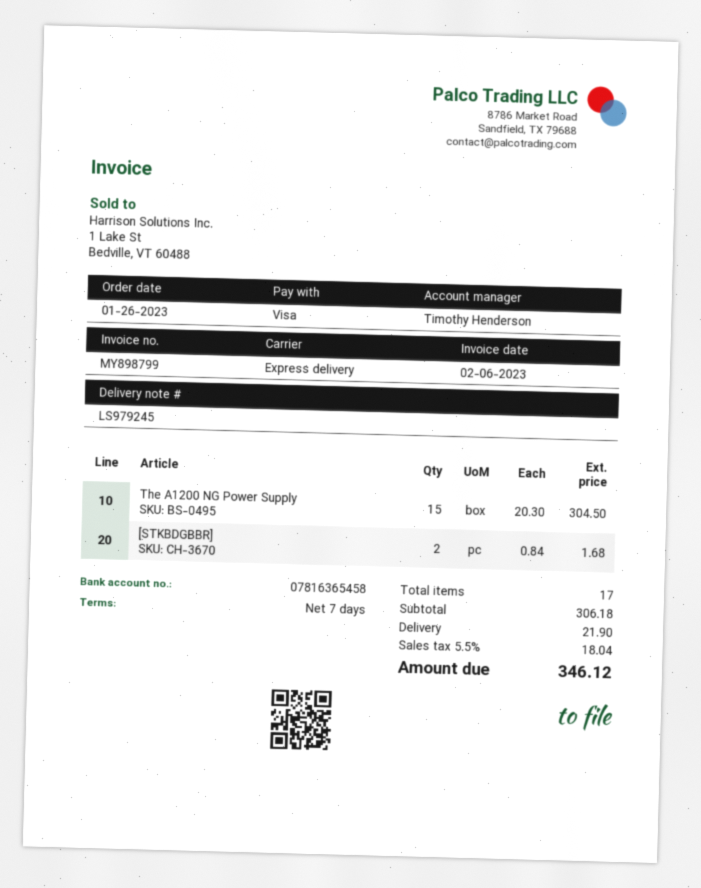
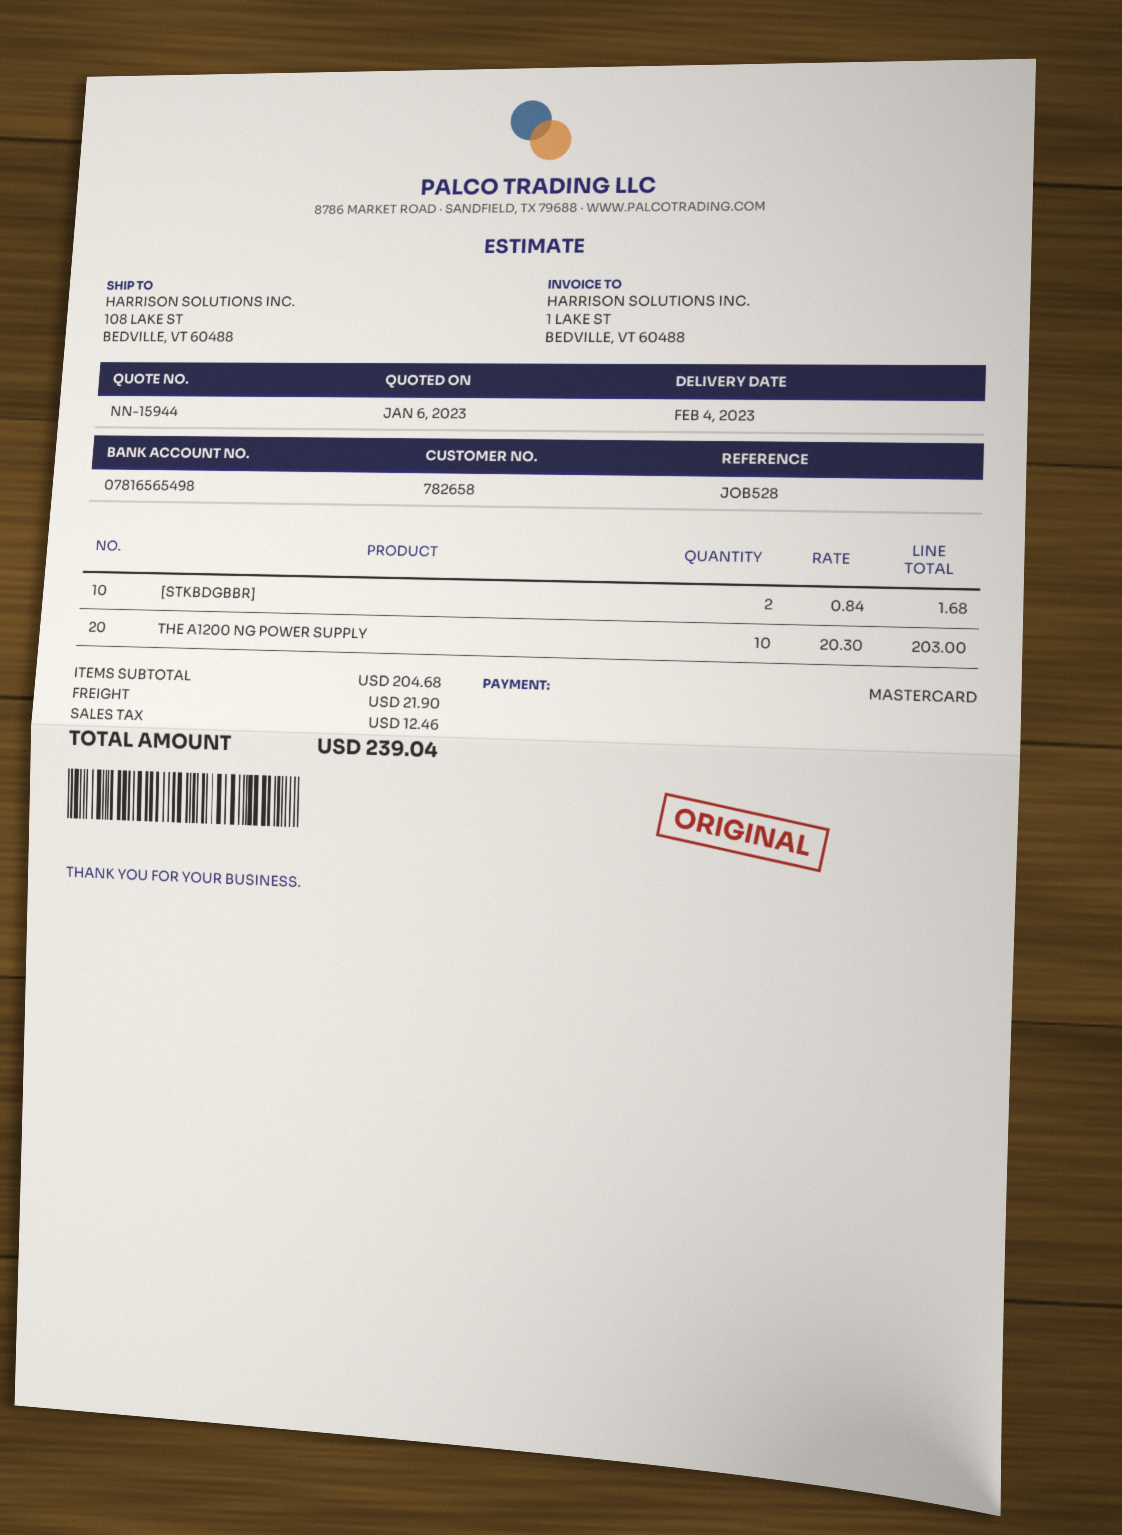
payment method: Visa -> Mastercard
bank account: 07816365458 -> 07816565498
The A1200 NG Power Supply: 15 x 20.30 = 304.50 -> 10 x 20.30 = 203.00
subtotal: 306.18 -> 204.68
tax: 18.04 -> 12.46
total: 346.12 -> 239.04

